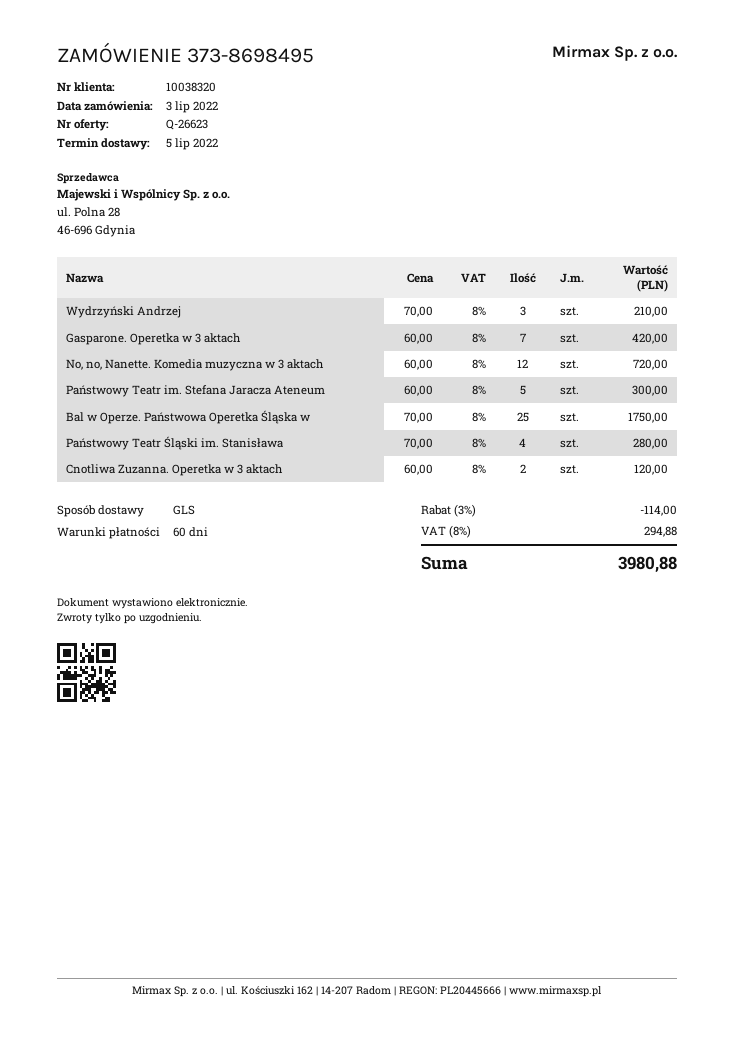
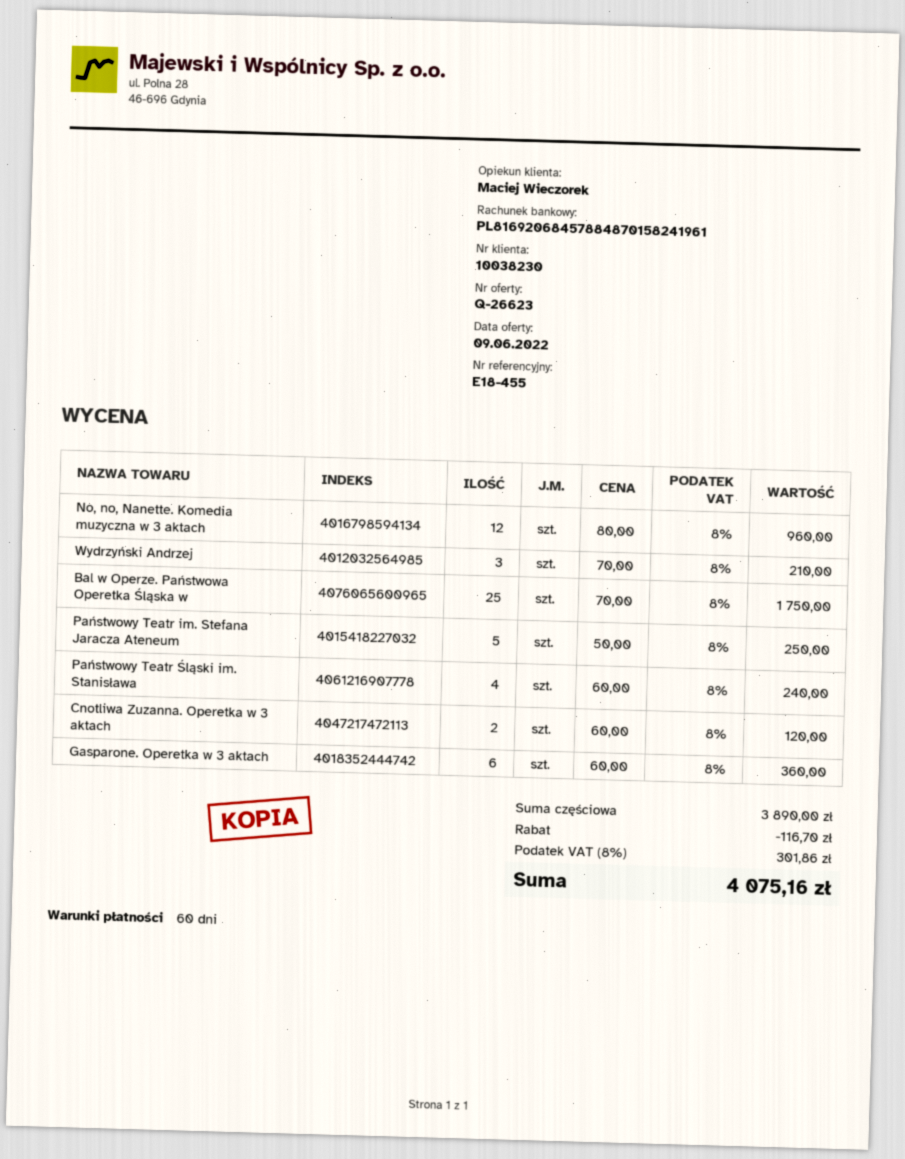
customer number: 10038320 -> 10038230
Gasparone. Operetka w 3 aktach: 7 x 60.00 = 420.00 -> 6 x 60.00 = 360.00
No, no, Nanette. Komedia muzyczna w 3 aktach: 12 x 60.00 = 720.00 -> 12 x 80.00 = 960.00
Państwowy Teatr im. Stefana Jaracza Ateneum: 5 x 60.00 = 300.00 -> 5 x 50.00 = 250.00
Państwowy Teatr Śląski im. Stanisława: 4 x 70.00 = 280.00 -> 4 x 60.00 = 240.00
discount: 114.00 -> 116.70
tax: 8% = 294.88 -> 8% = 301.86
total: 3980.88 -> 4075.16

